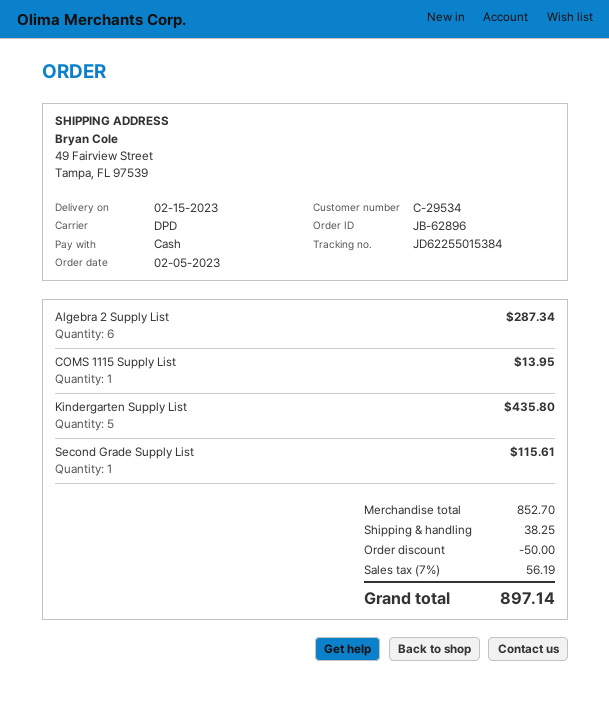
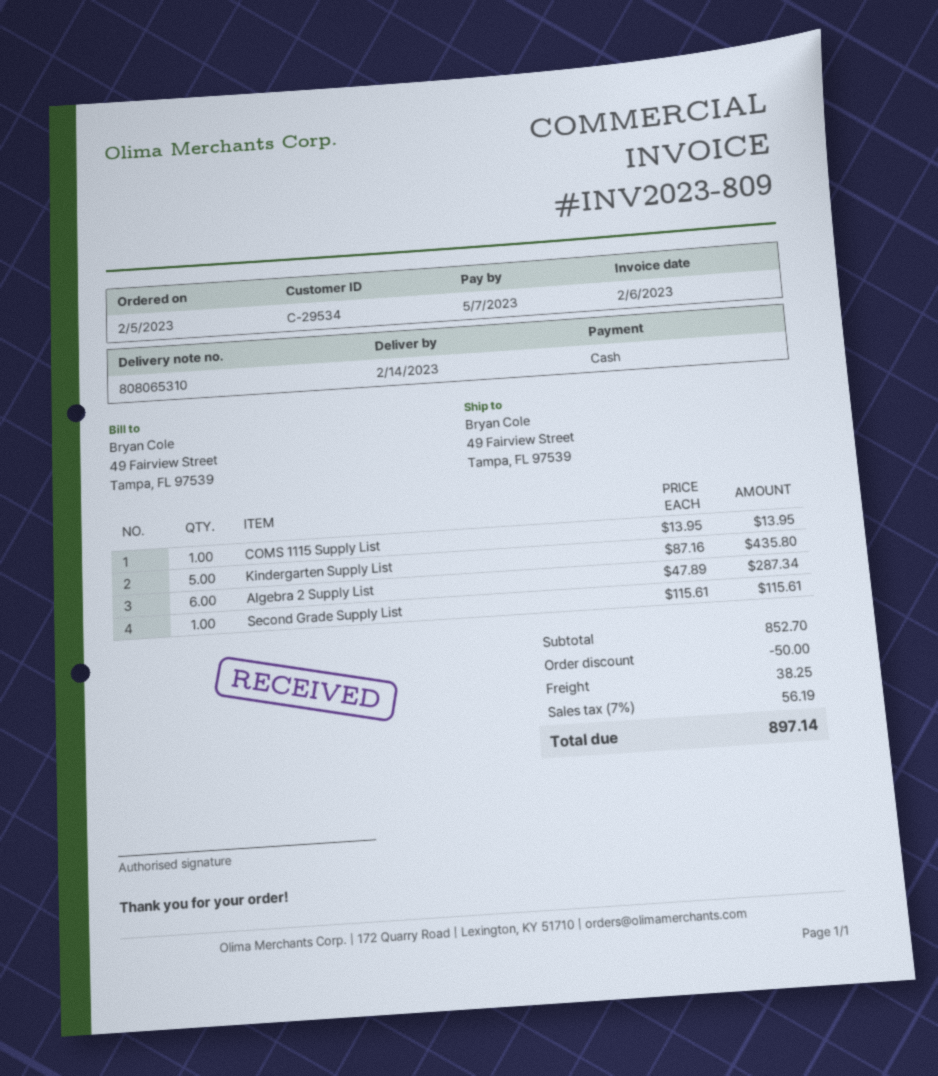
delivery date: 2023-02-15 -> 2023-02-14

